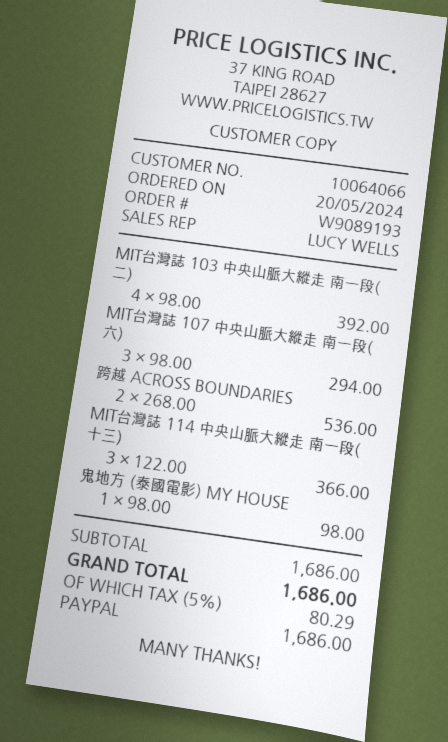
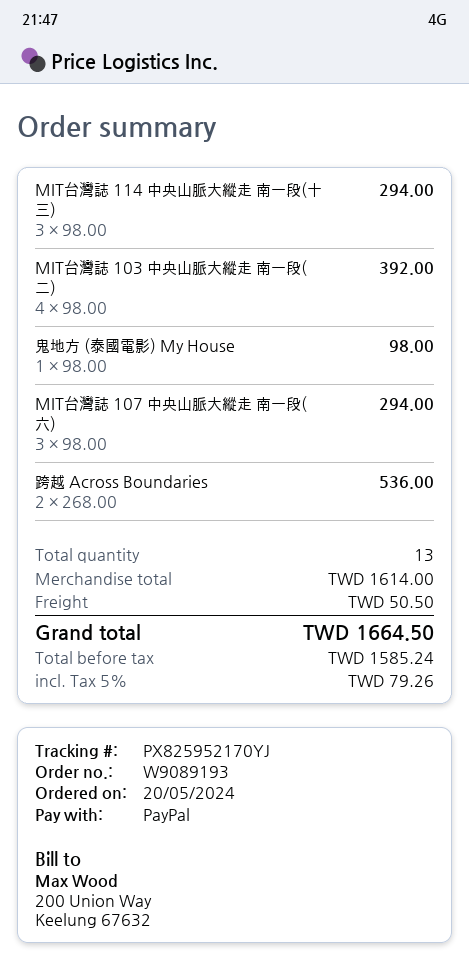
MIT台灣誌 114 中央山脈大縱走 南一段(十三): 3 x 122.00 = 366.00 -> 3 x 98.00 = 294.00
subtotal: 1686.00 -> 1614.00
shipping: none -> 50.50
tax: 5% = 80.29 -> 5% = 79.26
total: 1686.00 -> 1664.50

